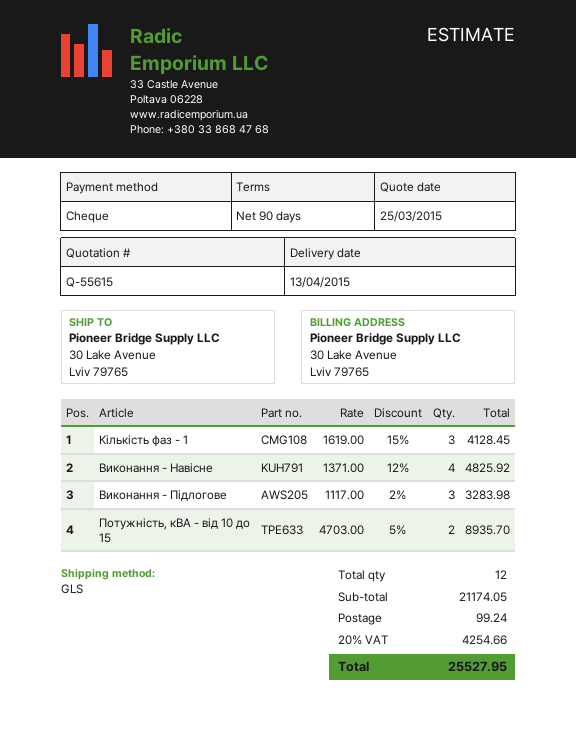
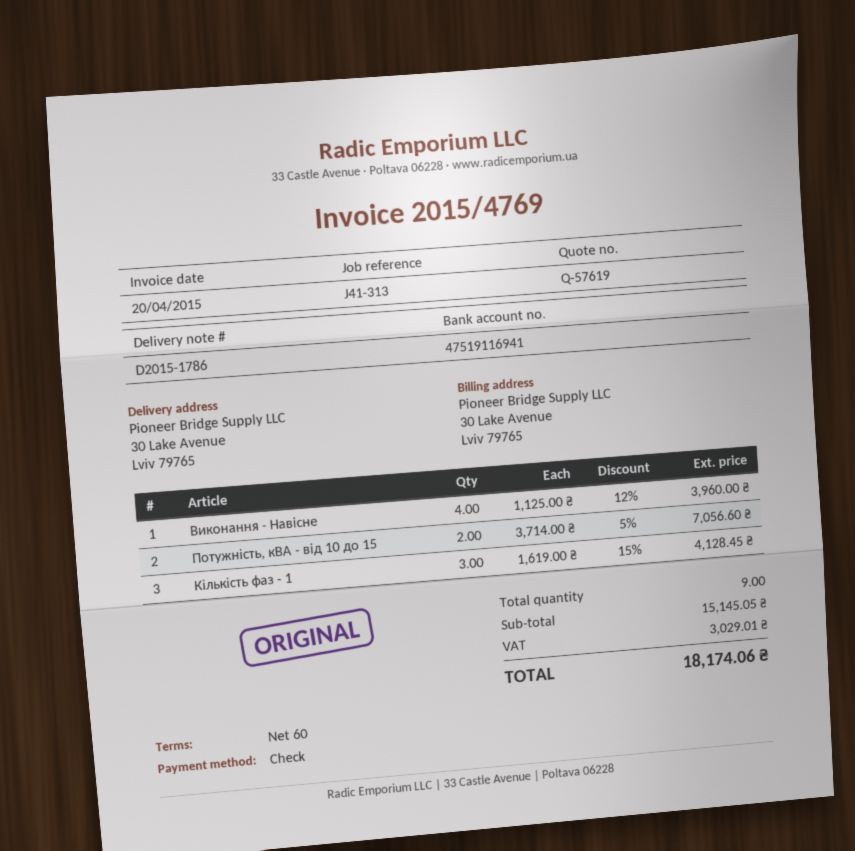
quote number: Q-55615 -> Q-57619
payment terms: 90 days -> 60 days
Виконання - Навісне: 4 x 1371.00 - 12% = 4825.92 -> 4 x 1125.00 - 12% = 3960.00
Виконання - Підлогове: 3 x 1117.00 - 2% = 3283.98 -> none
Потужність, кВА - від 10 до 15: 2 x 4703.00 - 5% = 8935.70 -> 2 x 3714.00 - 5% = 7056.60
total quantity: 12 -> 9
subtotal: 21174.05 -> 15145.05
shipping: 99.24 -> none
tax: 4254.66 -> 3029.01
total: 25527.95 -> 18174.06

